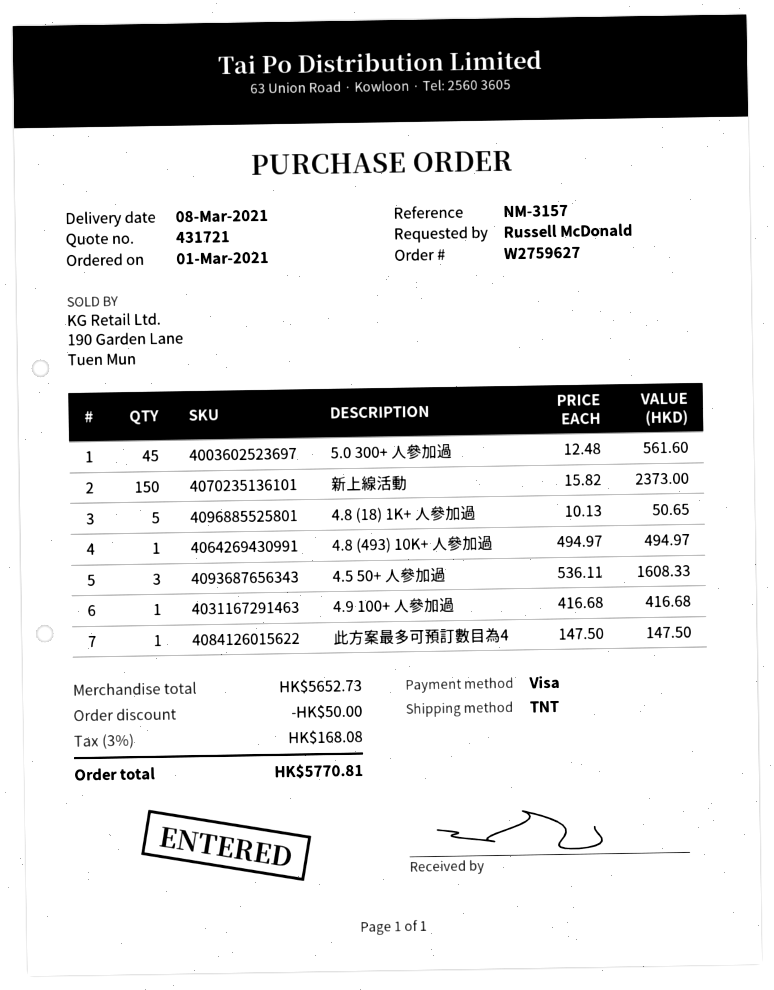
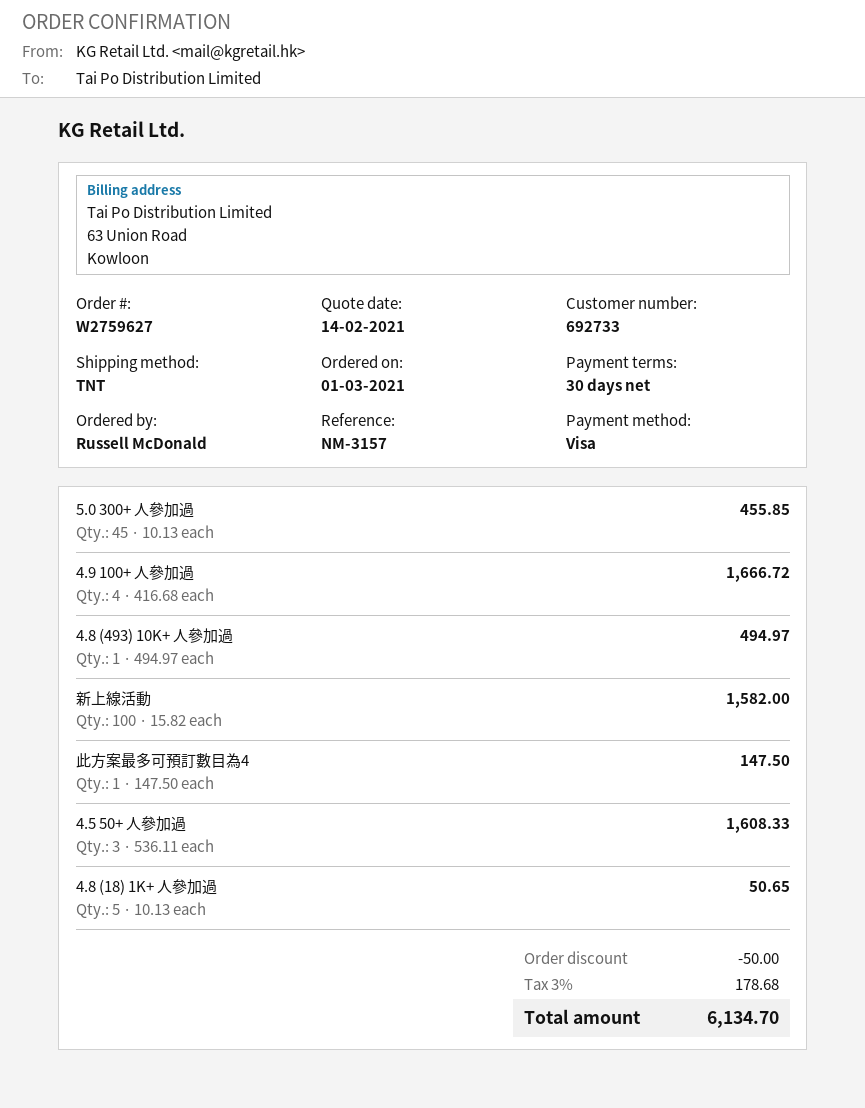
5.0 300+ 人參加過: 45 x 12.48 = 561.60 -> 45 x 10.13 = 455.85
新上線活動: 150 x 15.82 = 2373.00 -> 100 x 15.82 = 1582.00
4.9 100+ 人參加過: 1 x 416.68 = 416.68 -> 4 x 416.68 = 1666.72
tax: 3% = 168.08 -> 3% = 178.68
total: 5770.81 -> 6134.70

